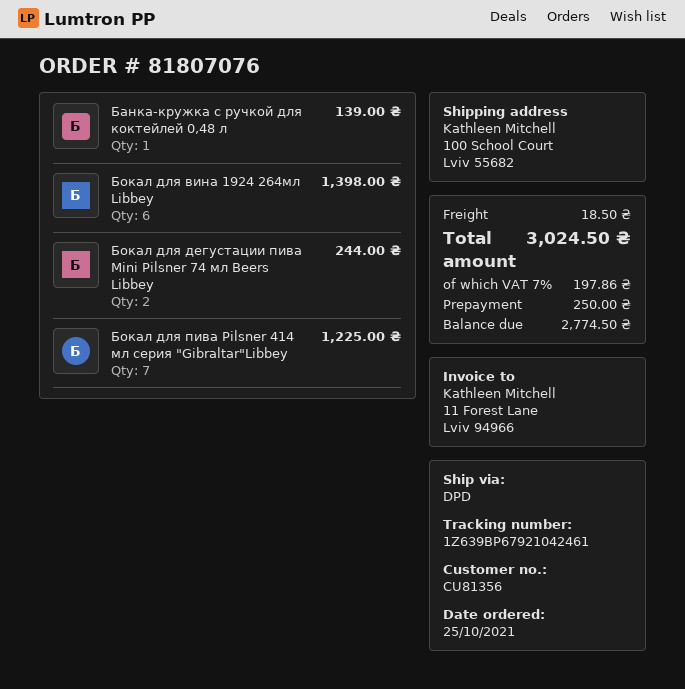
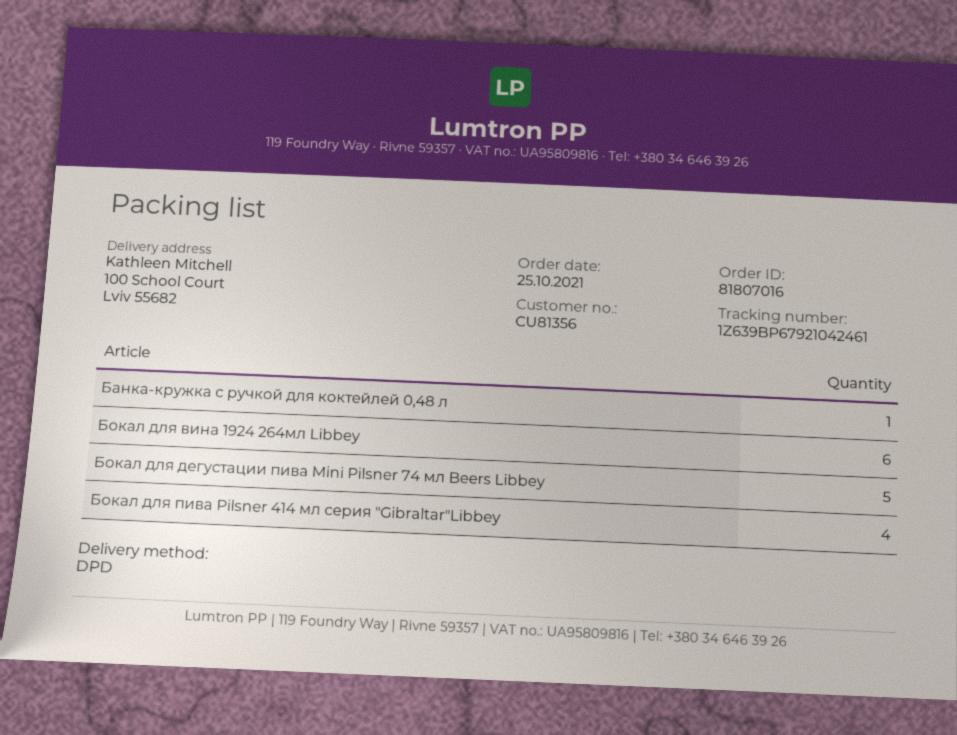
order number: 81807076 -> 81807016
Бокал для дегустации пива Mini Pilsner 74 мл Beers Libbey: 2 -> 5
Бокал для пива Pilsner 414 мл серия "Gibraltar"Libbey: 7 -> 4

